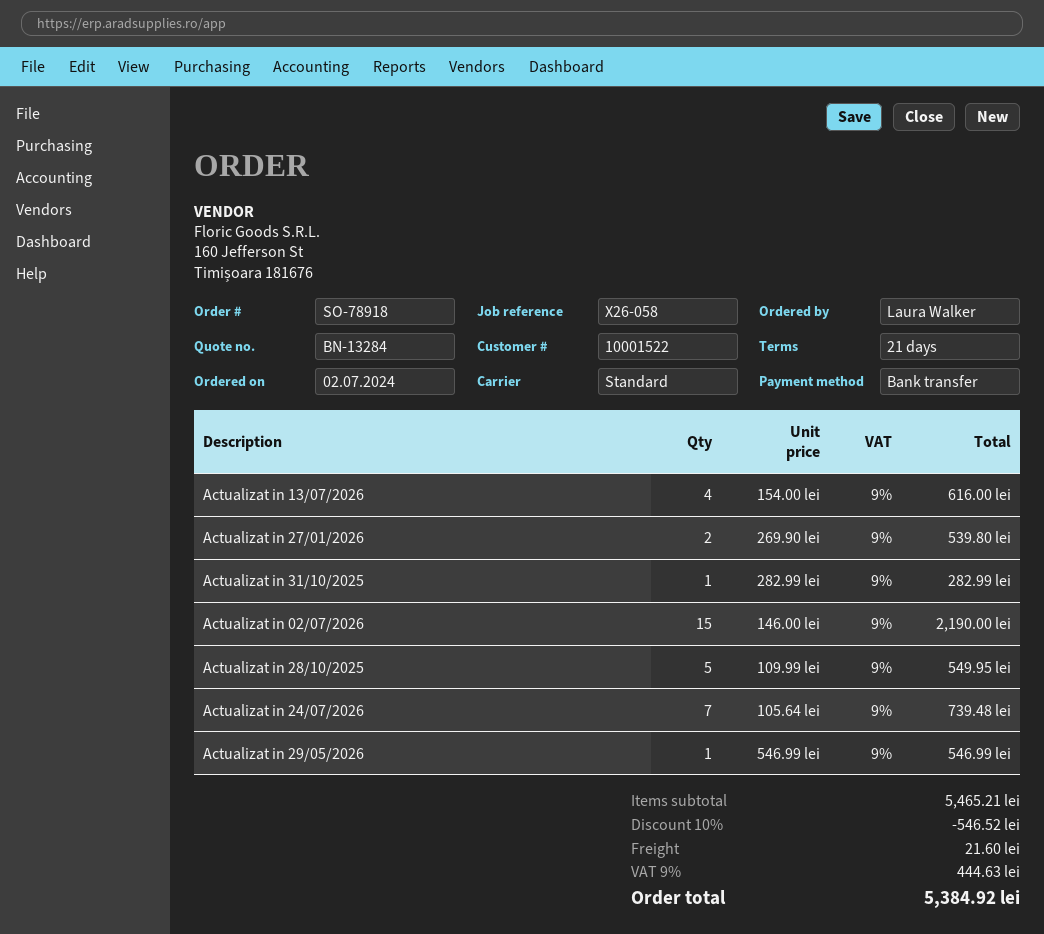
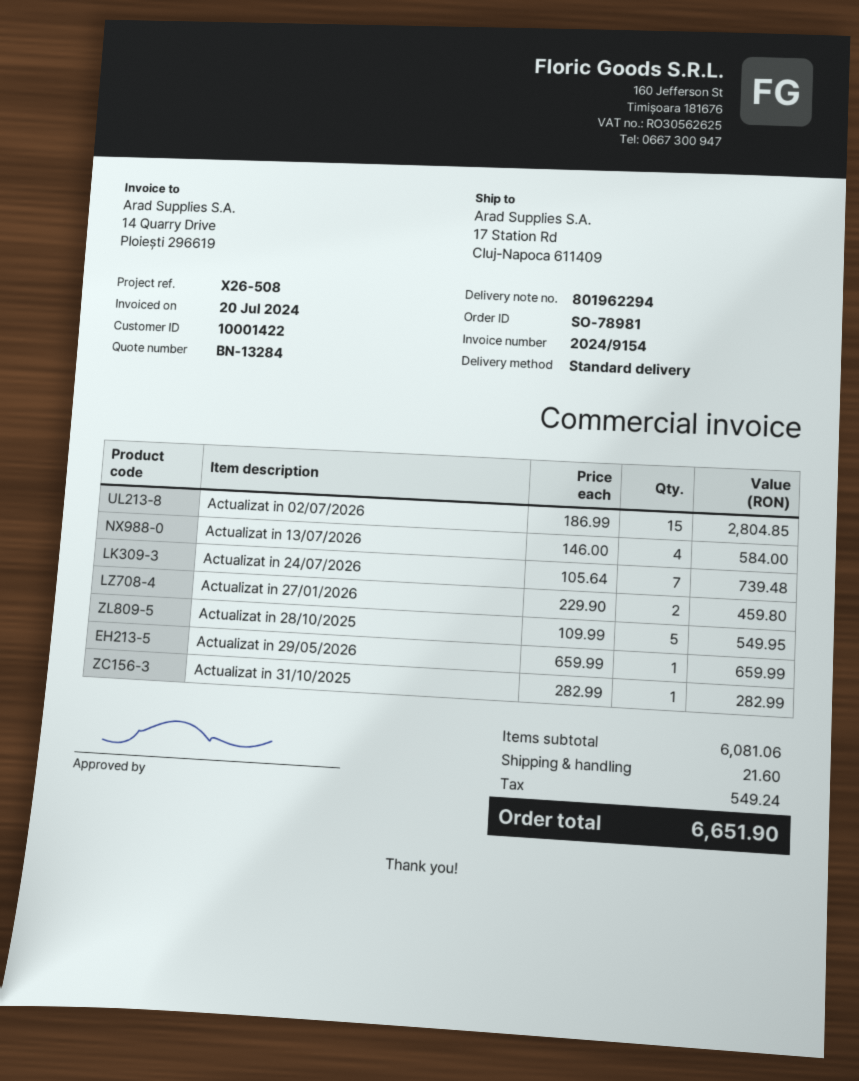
order number: SO-78918 -> SO-78981
customer number: 10001522 -> 10001422
reference: X26-058 -> X26-508
Actualizat in 13/07/2026: 4 x 154.00 = 616.00 -> 4 x 146.00 = 584.00
Actualizat in 27/01/2026: 2 x 269.90 = 539.80 -> 2 x 229.90 = 459.80
Actualizat in 02/07/2026: 15 x 146.00 = 2190.00 -> 15 x 186.99 = 2804.85
Actualizat in 29/05/2026: 1 x 546.99 = 546.99 -> 1 x 659.99 = 659.99
subtotal: 5465.21 -> 6081.06
discount: 10% = 546.52 -> none
tax: 444.63 -> 549.24
total: 5384.92 -> 6651.90

